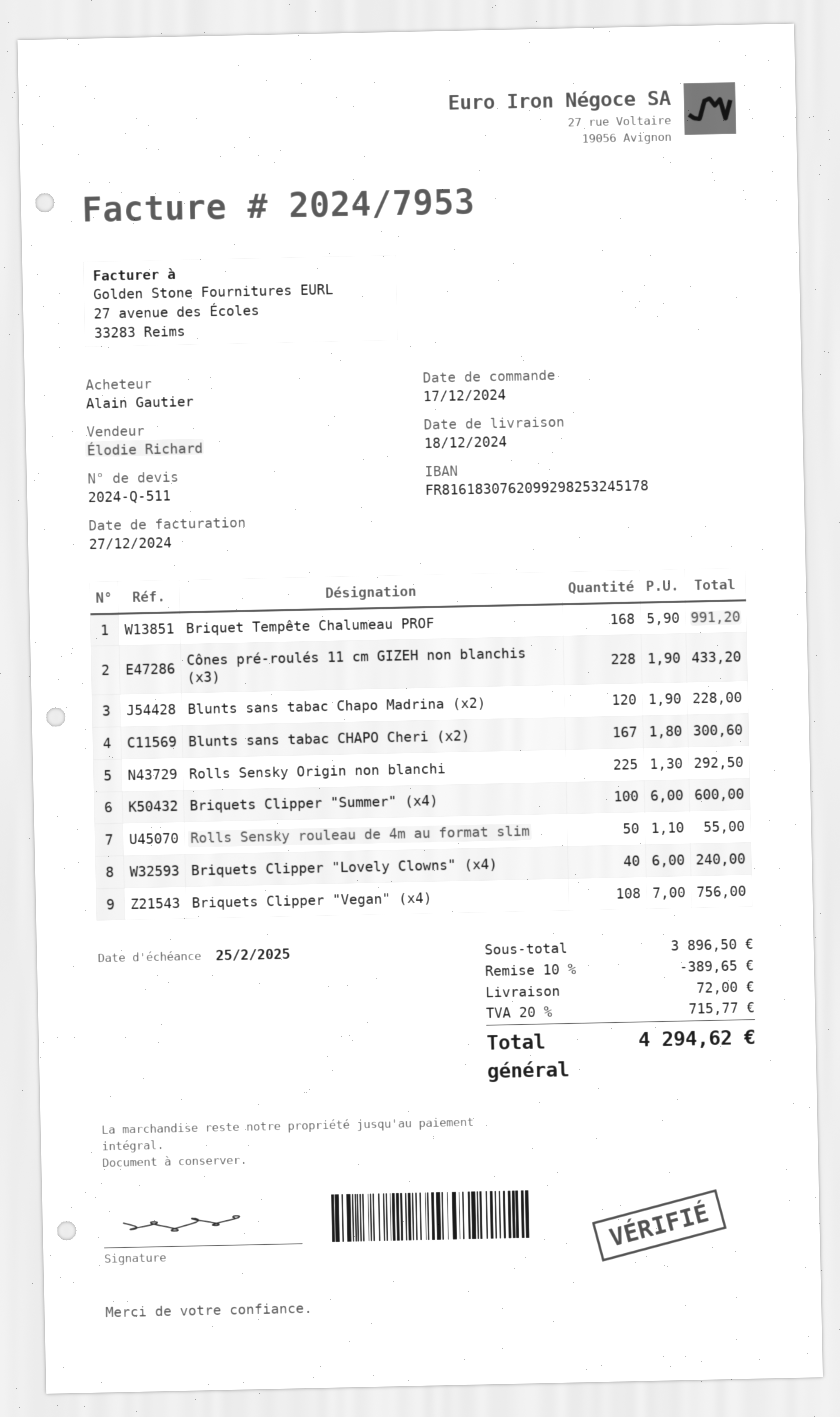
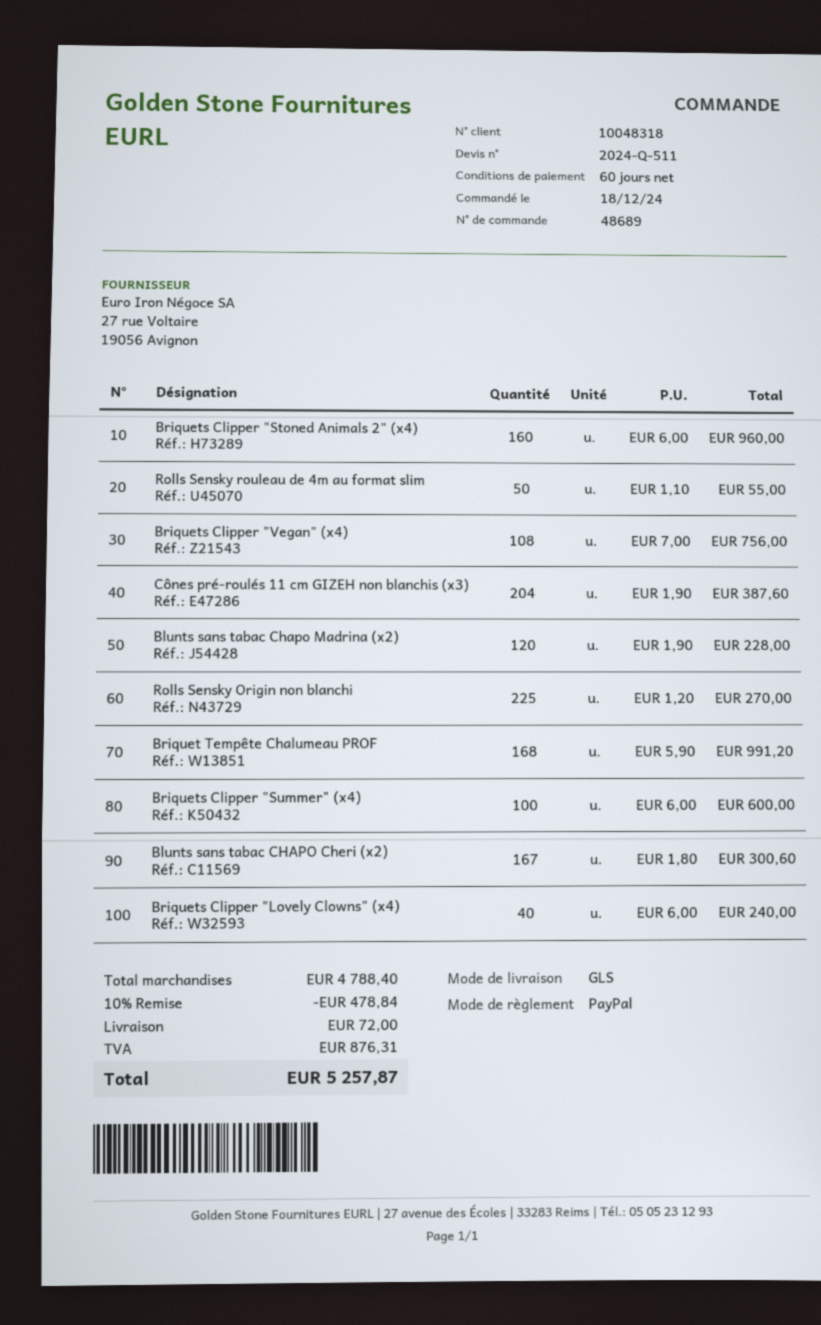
order date: 2024-12-17 -> 2024-12-18
Cônes pré-roulés 11 cm GIZEH non blanchis (x3): 228 x 1.90 = 433.20 -> 204 x 1.90 = 387.60
Rolls Sensky Origin non blanchi: 225 x 1.30 = 292.50 -> 225 x 1.20 = 270.00
Briquets Clipper "Stoned Animals 2" (x4): none -> 160 x 6.00 = 960.00
subtotal: 3896.50 -> 4788.40
discount: 10% = 389.65 -> 10% = 478.84
tax: 715.77 -> 876.31
total: 4294.62 -> 5257.87

